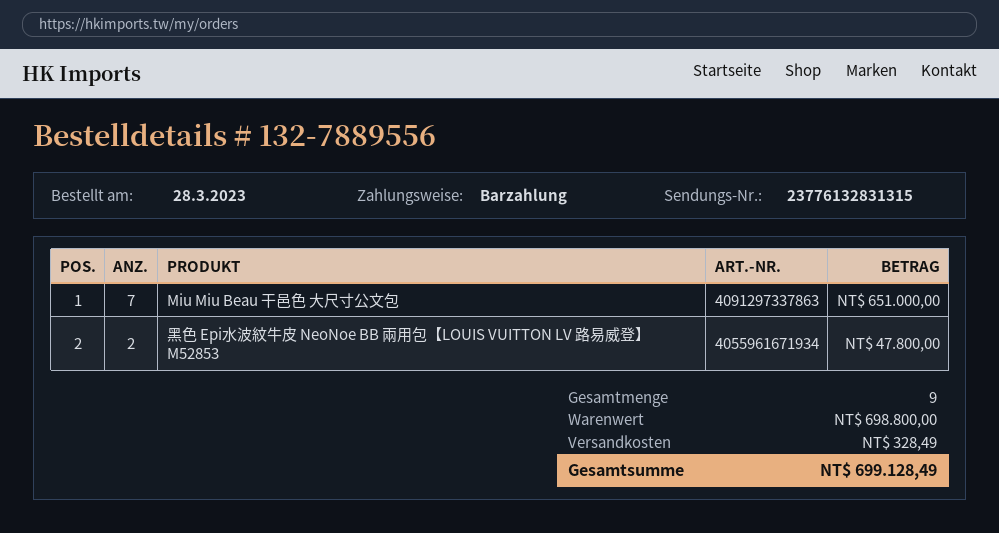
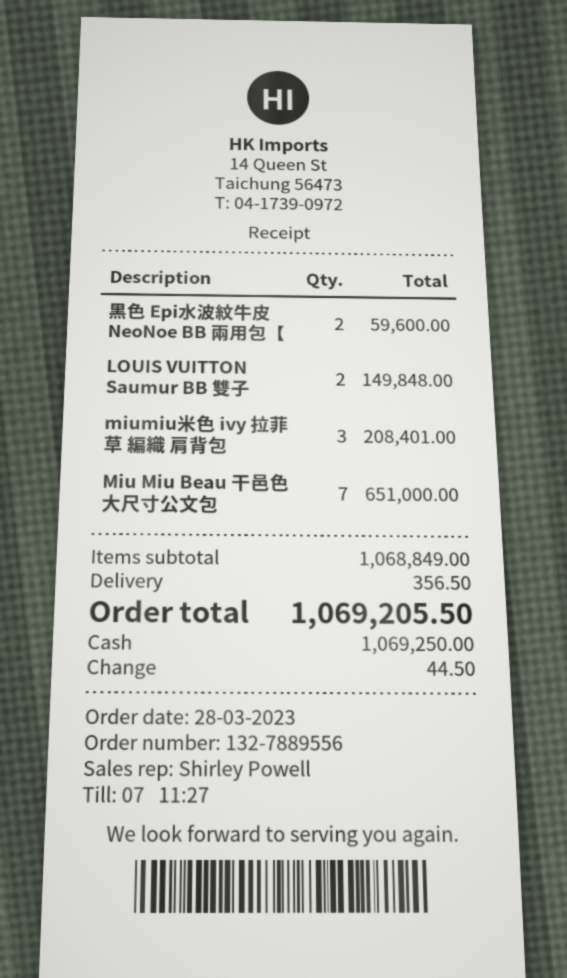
黑色 Epi水波紋牛皮 NeoNoe BB 兩用包【LOUIS VUITTON LV 路易威登】 M52853: 2 for 47800.00 -> 2 for 59600.00
LOUIS VUITTON Saumur BB 雙子: none -> 2 for 149848.00
miumiu米色 ivy 拉菲草 編織 肩背包: none -> 3 for 208401.00
subtotal: 698800.00 -> 1068849.00
shipping: 328.49 -> 356.50
total: 699128.49 -> 1069205.50

